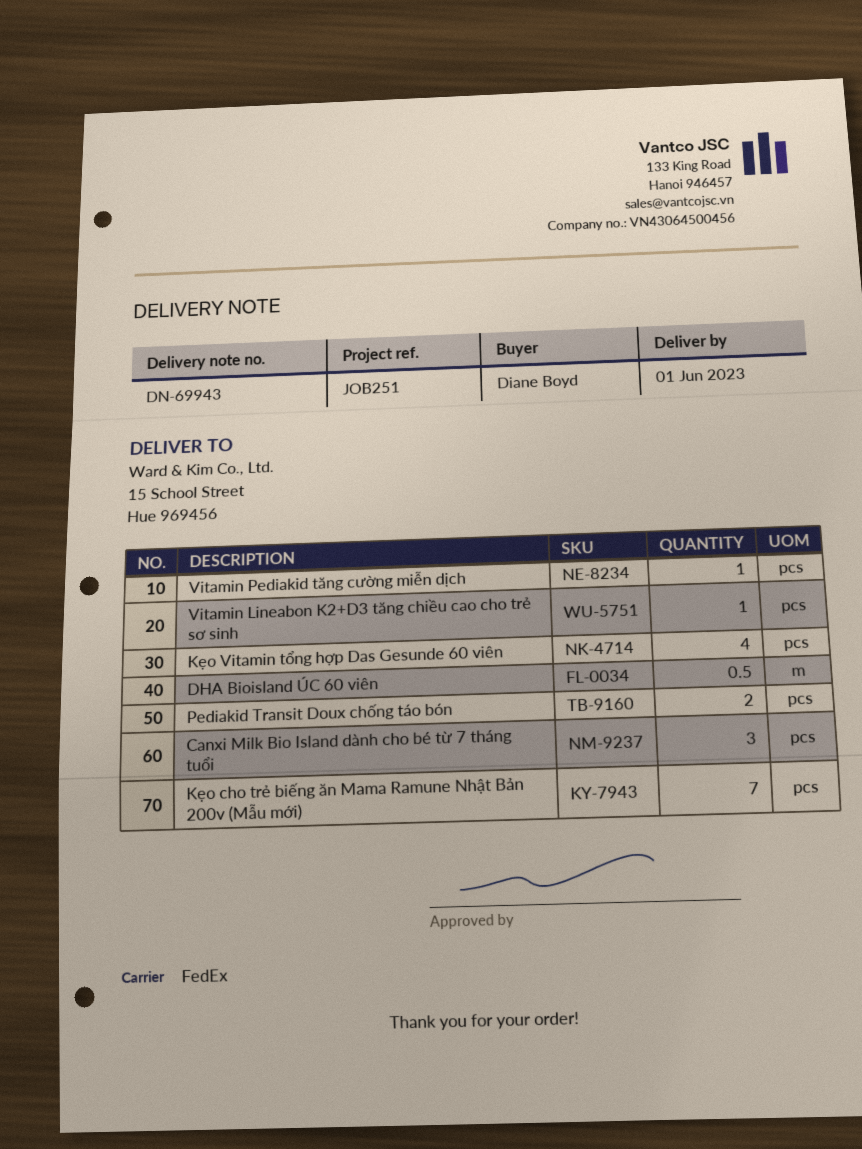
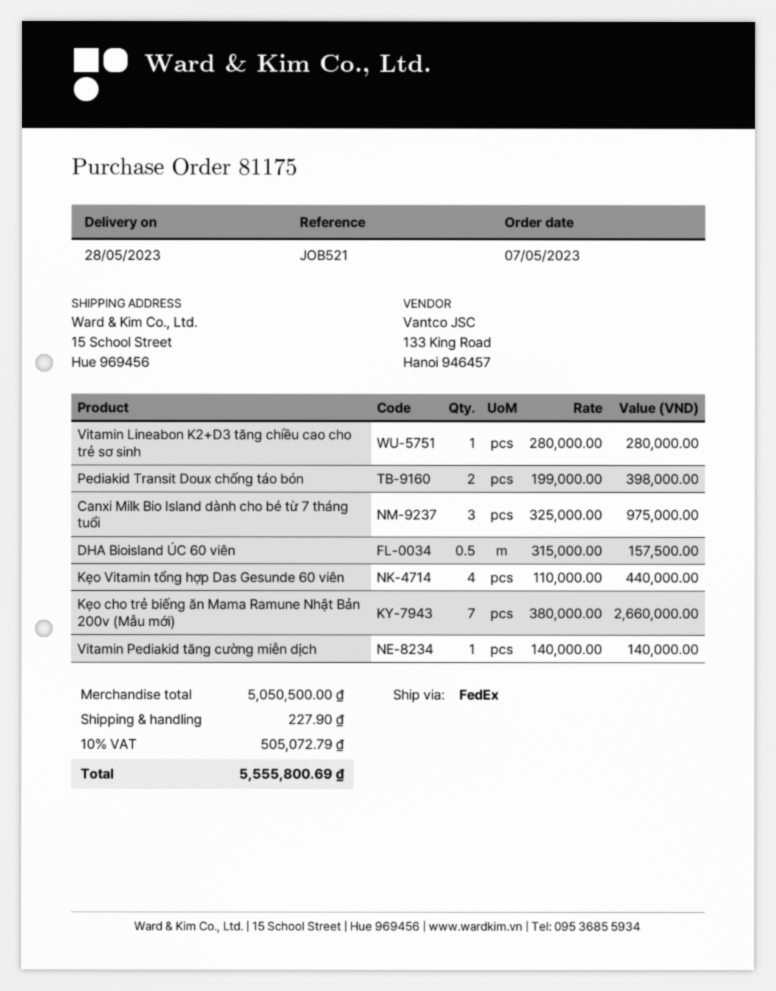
delivery date: 2023-06-01 -> 2023-05-28
reference: JOB251 -> JOB521

